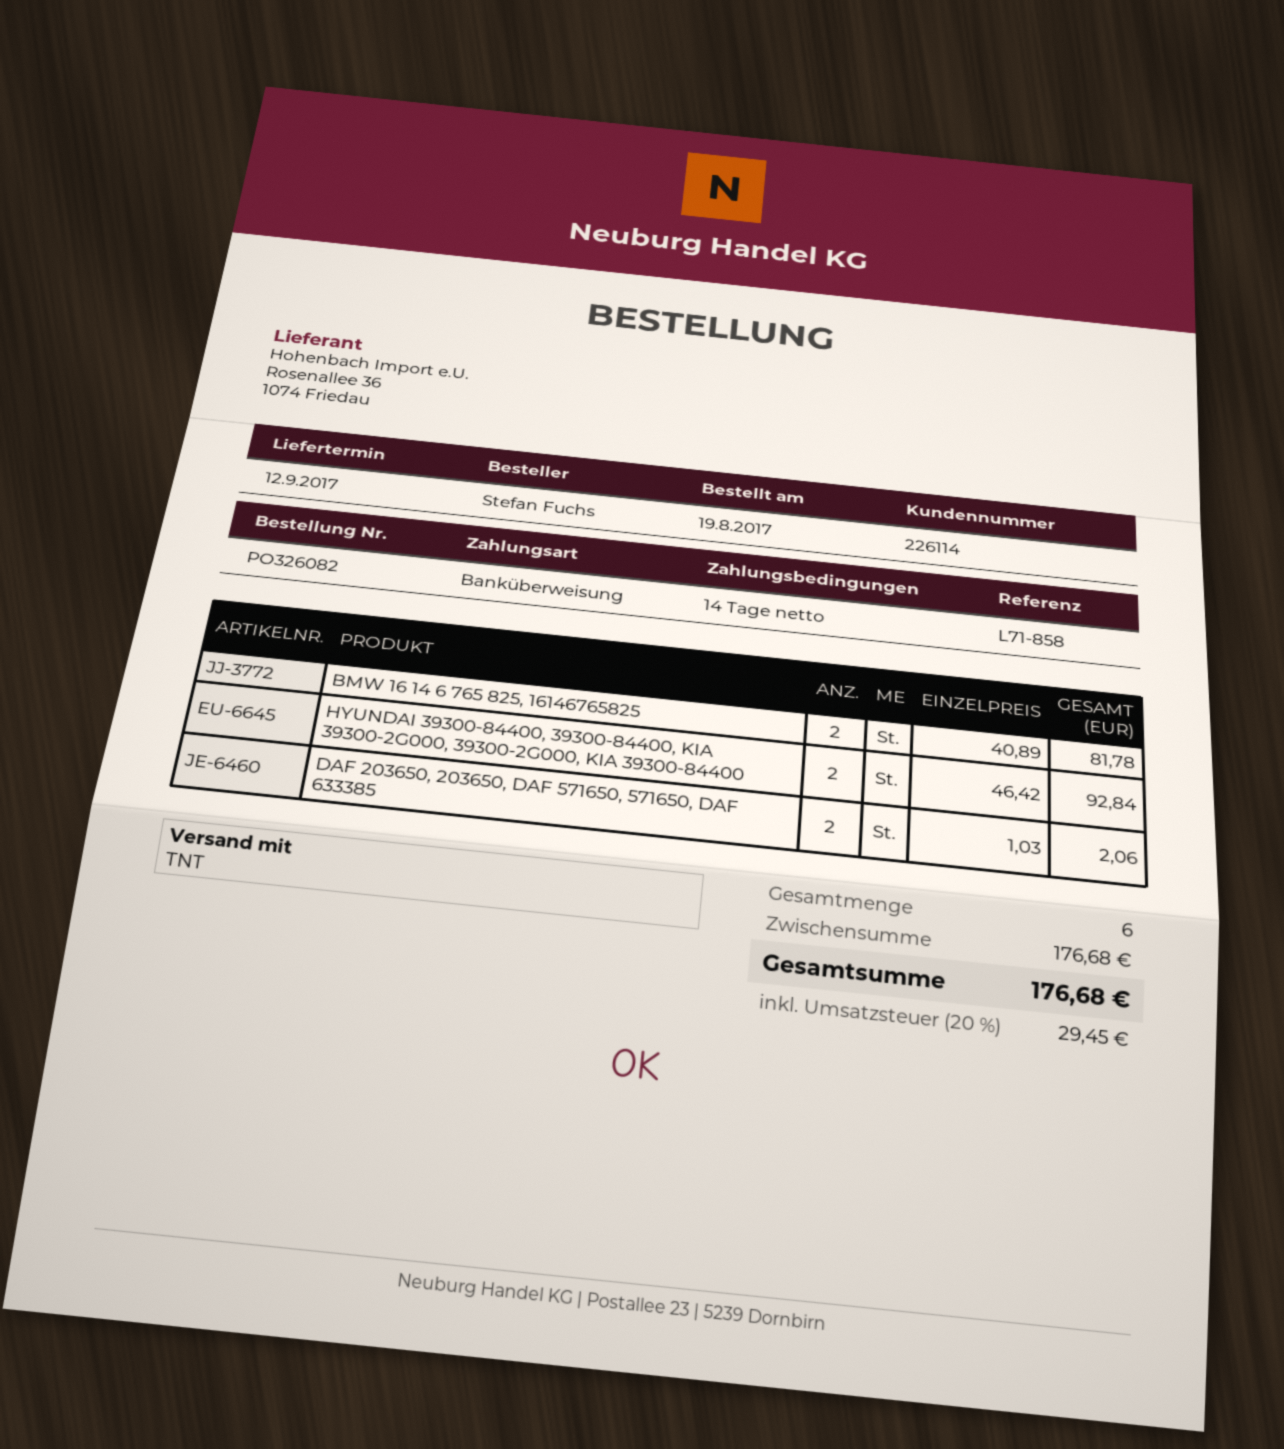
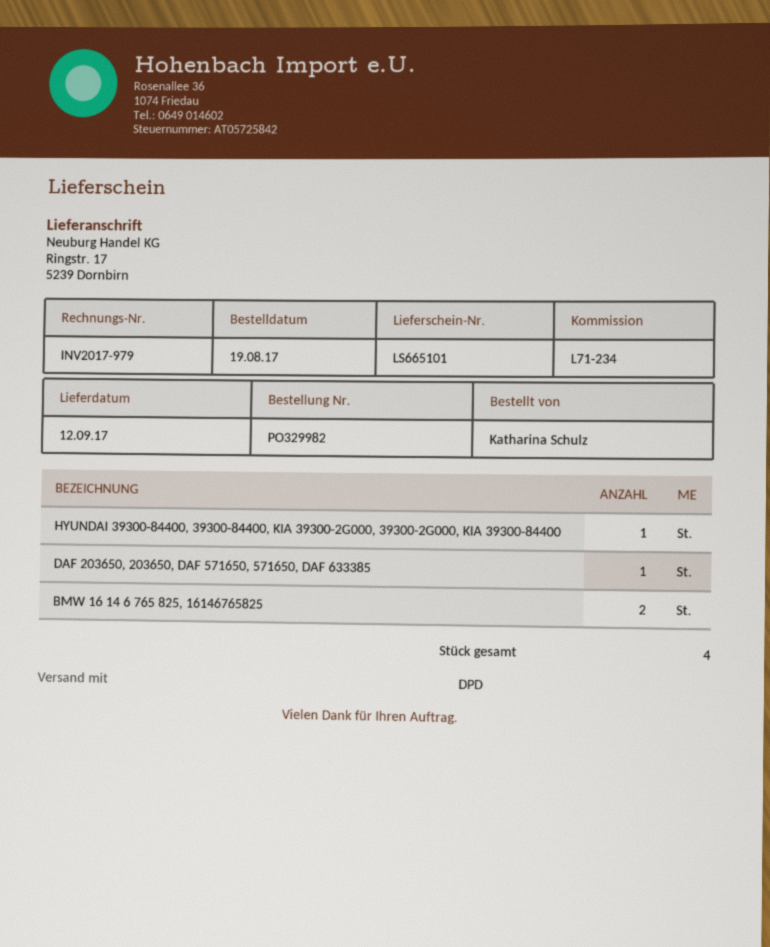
order number: PO326082 -> PO329982
reference: L71-858 -> L71-234
ordered by: Stefan Fuchs -> Katharina Schulz
shipping method: TNT -> DPD
HYUNDAI 39300-84400, 39300-84400, KIA 39300-2G000, 39300-2G000, KIA 39300-84400: 2 -> 1
DAF 203650, 203650, DAF 571650, 571650, DAF 633385: 2 -> 1
total quantity: 6 -> 4

